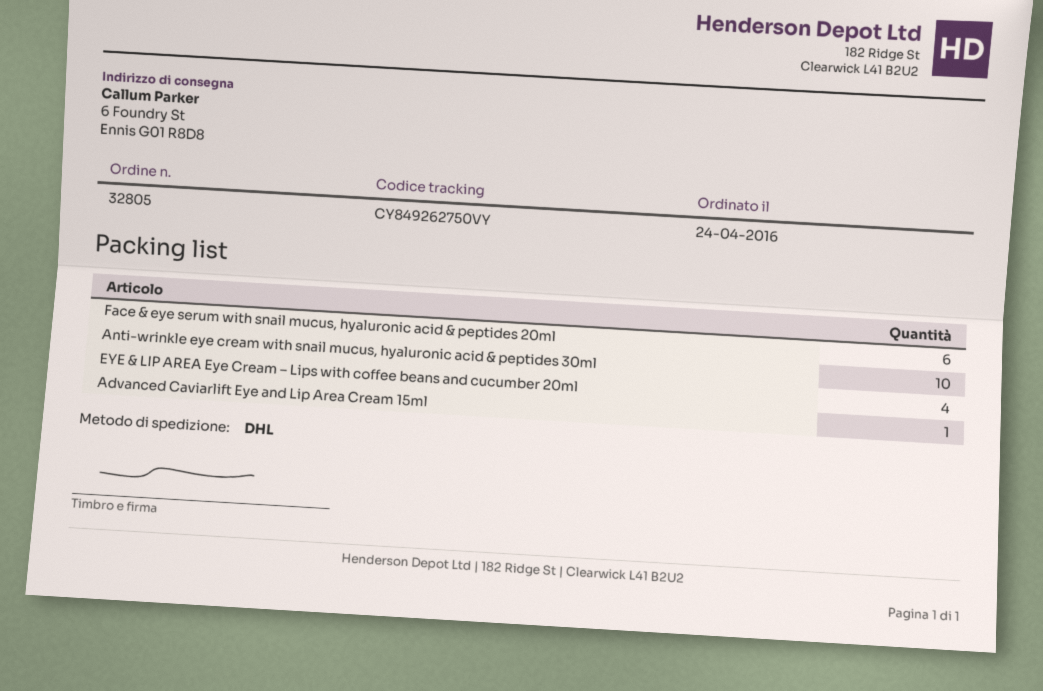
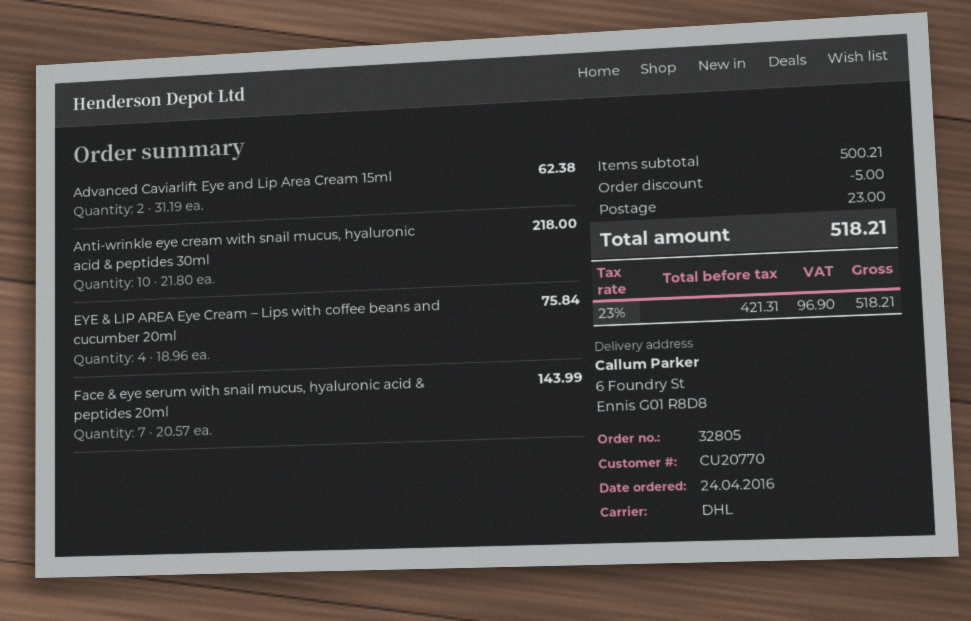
Face & eye serum with snail mucus, hyaluronic acid & peptides 20ml: 6 -> 7
Advanced Caviarlift Eye and Lip Area Cream 15ml: 1 -> 2

